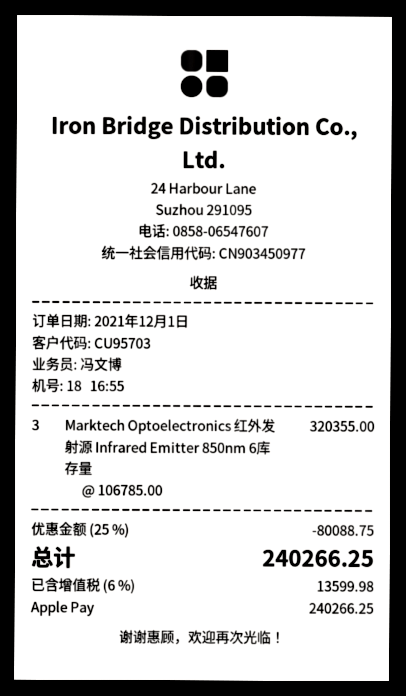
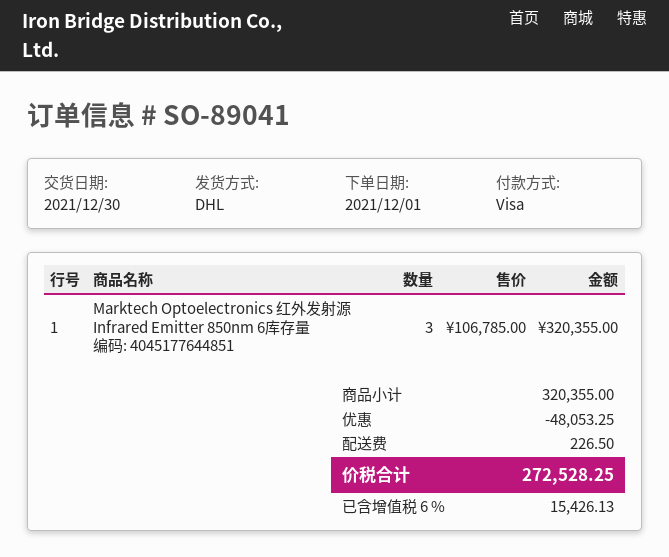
payment method: Apple Pay -> Visa
discount: 80088.75 -> 48053.25
shipping: none -> 226.50
tax: 6% = 13599.98 -> 6% = 15426.13
total: 240266.25 -> 272528.25

